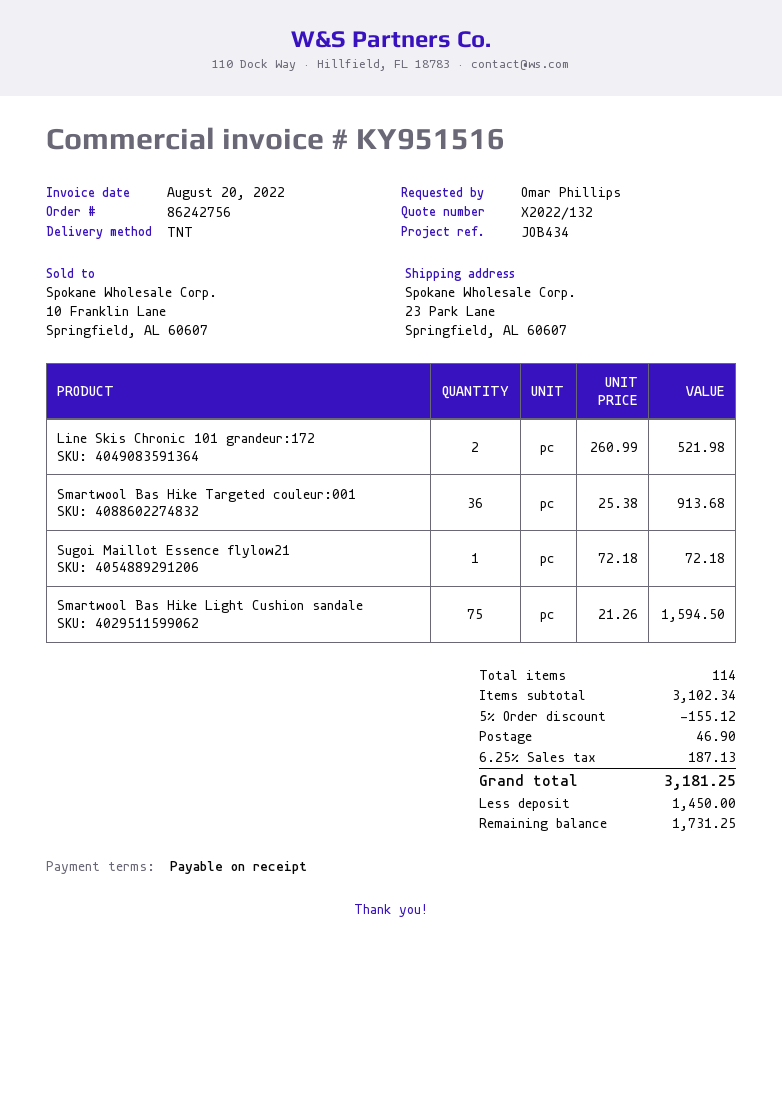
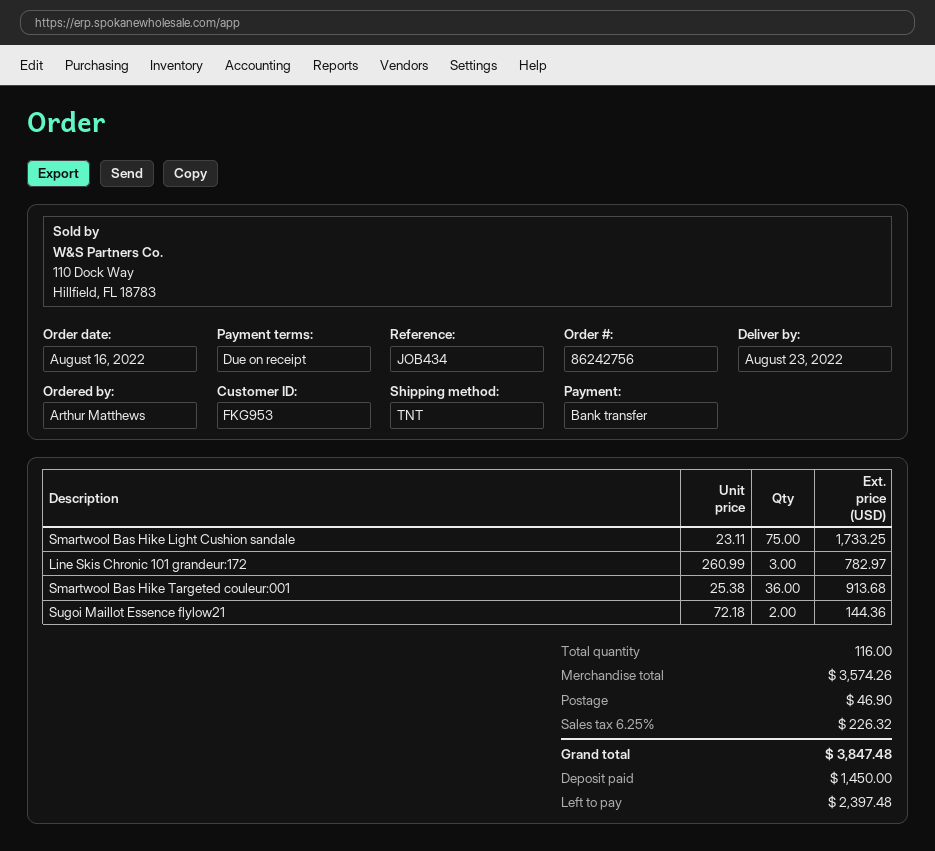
ordered by: Omar Phillips -> Arthur Matthews
Line Skis Chronic 101 grandeur:172: 2 x 260.99 = 521.98 -> 3 x 260.99 = 782.97
Sugoi Maillot Essence flylow21: 1 x 72.18 = 72.18 -> 2 x 72.18 = 144.36
Smartwool Bas Hike Light Cushion sandale: 75 x 21.26 = 1594.50 -> 75 x 23.11 = 1733.25
total quantity: 114 -> 116
subtotal: 3102.34 -> 3574.26
discount: 5% = 155.12 -> none
tax: 6.25% = 187.13 -> 6.25% = 226.32
total: 3181.25 -> 3847.48
balance: 1731.25 -> 2397.48

